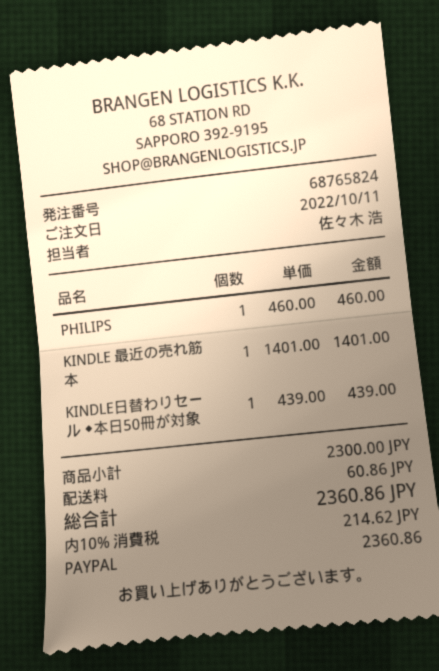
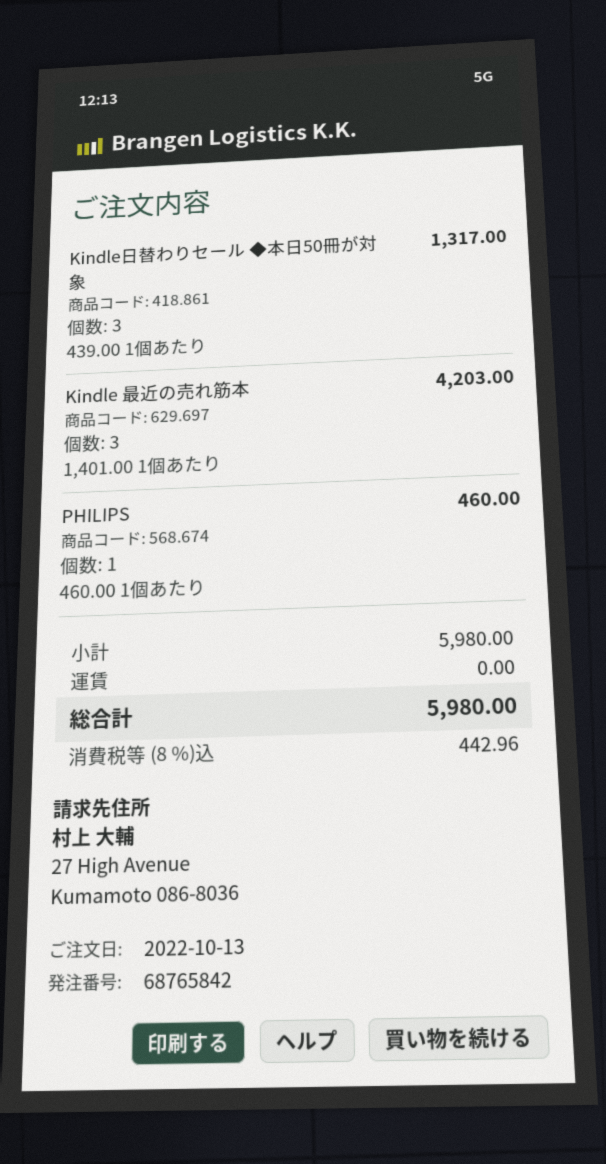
order number: 68765824 -> 68765842
order date: 2022-10-11 -> 2022-10-13
KINDLE 最近の売れ筋本: 1 x 1401.00 = 1401.00 -> 3 x 1401.00 = 4203.00
KINDLE日替わりセール ◆本日50冊が対象: 1 x 439.00 = 439.00 -> 3 x 439.00 = 1317.00
subtotal: 2300.00 -> 5980.00
shipping: 60.86 -> 0.00
tax: 10% = 214.62 -> 8% = 442.96
total: 2360.86 -> 5980.00

